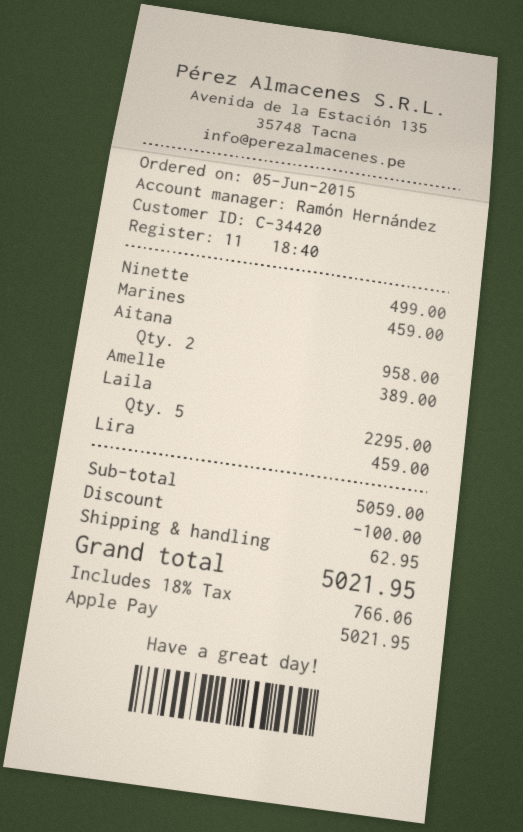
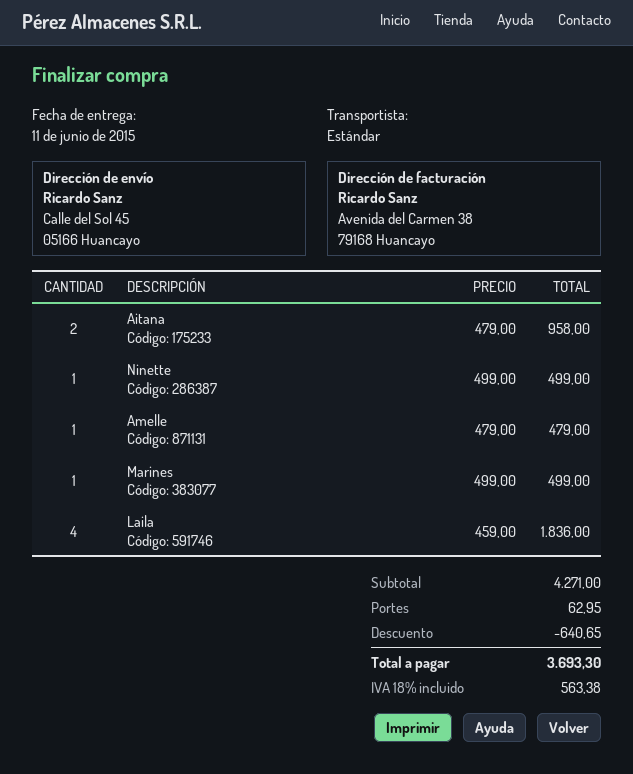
Marines: 1 for 459.00 -> 1 for 499.00
Amelle: 1 for 389.00 -> 1 for 479.00
Laila: 5 for 2295.00 -> 4 for 1836.00
Lira: 1 for 459.00 -> none
subtotal: 5059.00 -> 4271.00
discount: 100.00 -> 640.65
tax: 18% = 766.06 -> 18% = 563.38
total: 5021.95 -> 3693.30

